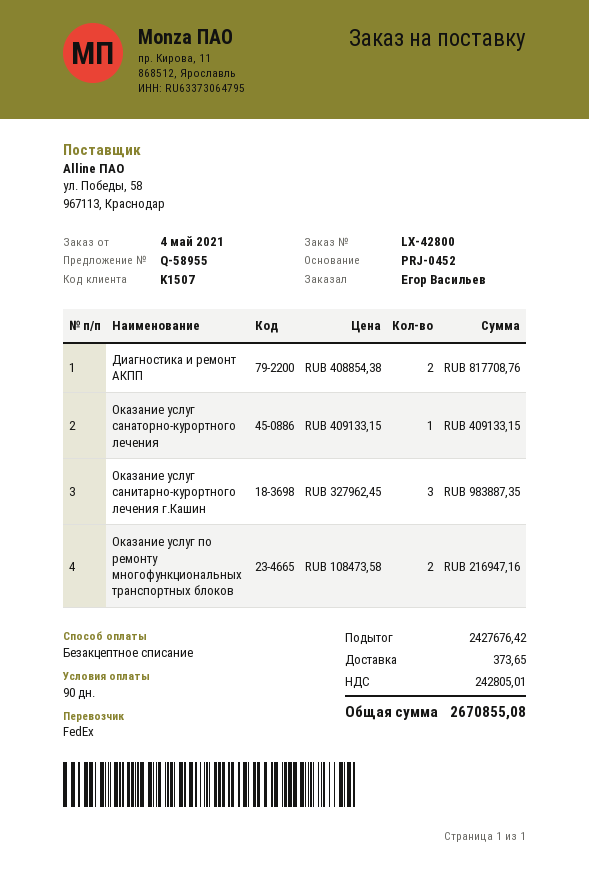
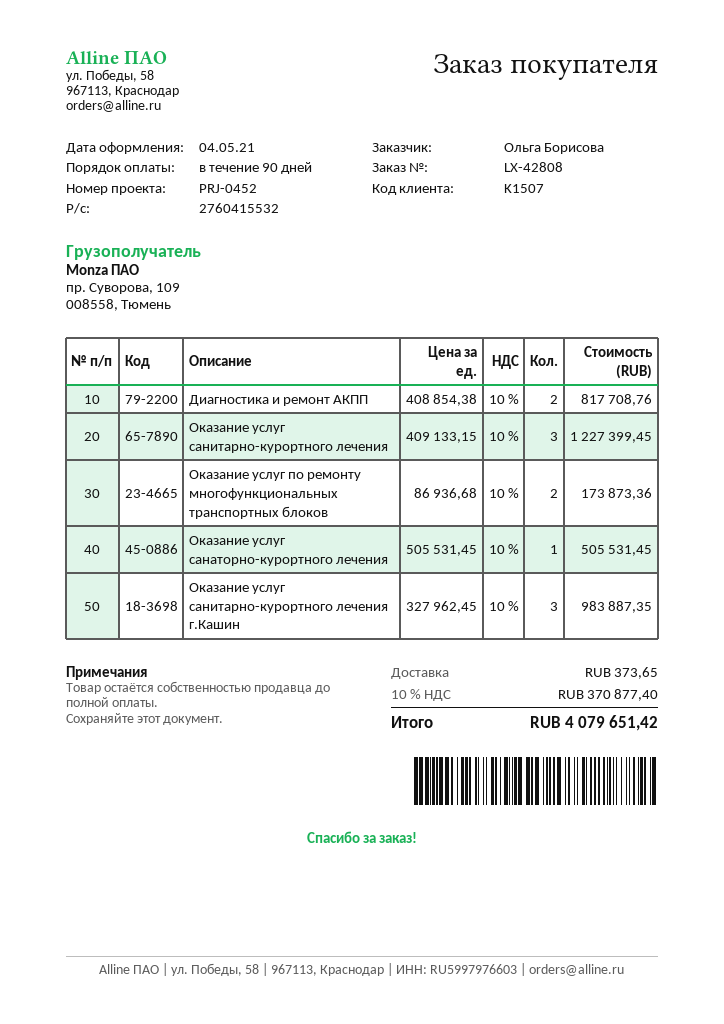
order number: LX-42800 -> LX-42808
ordered by: Егор Васильев -> Ольга Борисова
Оказание услуг санаторно-курортного лечения: 1 x 409133.15 = 409133.15 -> 1 x 505531.45 = 505531.45
Оказание услуг по ремонту многофункциональных транспортных блоков: 2 x 108473.58 = 216947.16 -> 2 x 86936.68 = 173873.36
Оказание услуг санитарно-курортного лечения: none -> 3 x 409133.15 = 1227399.45
tax: 242805.01 -> 370877.40
total: 2670855.08 -> 4079651.42

